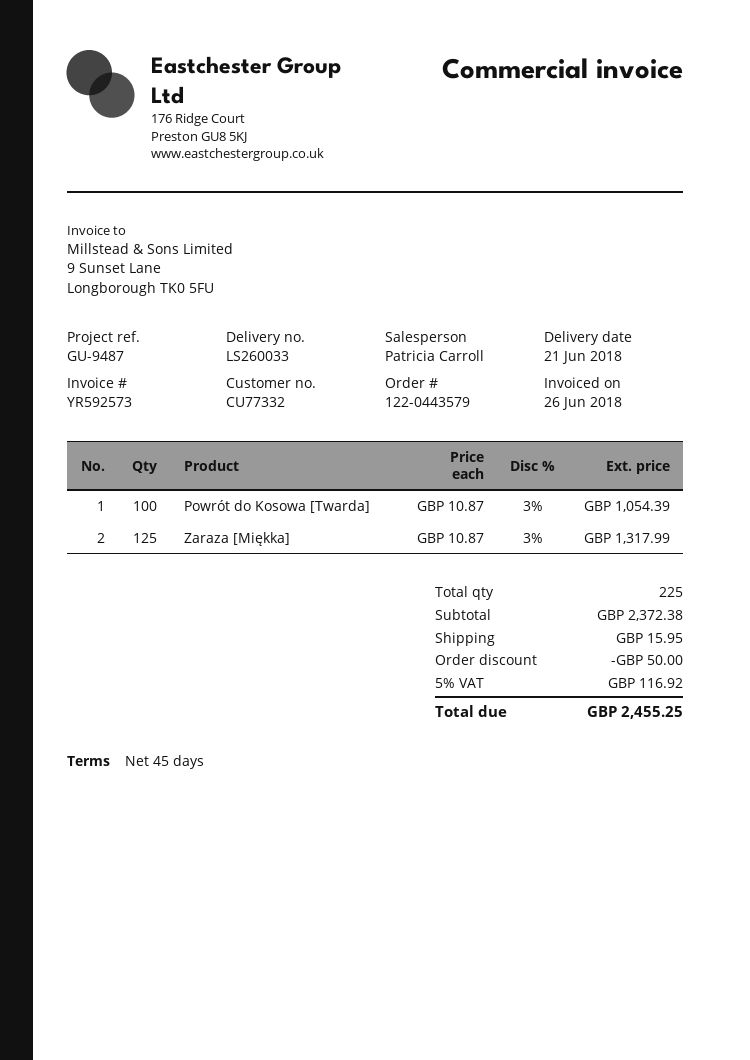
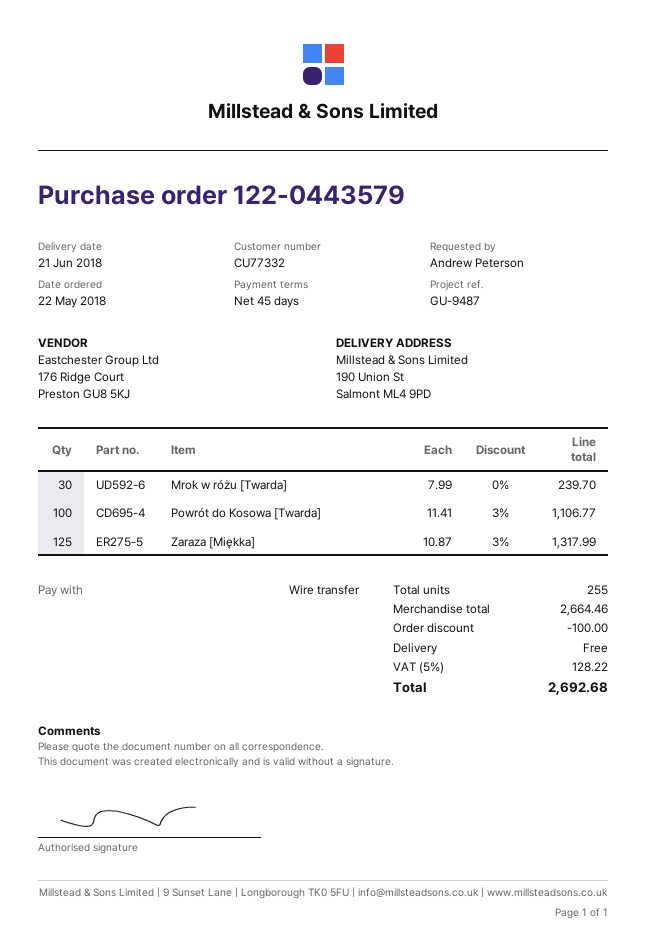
Powrót do Kosowa [Twarda]: 100 x 10.87 - 3% = 1054.39 -> 100 x 11.41 - 3% = 1106.77
Mrok w różu [Twarda]: none -> 30 x 7.99 = 239.70
total quantity: 225 -> 255
subtotal: 2372.38 -> 2664.46
discount: 50.00 -> 100.00
shipping: 15.95 -> 0.00
tax: 5% = 116.92 -> 5% = 128.22
total: 2455.25 -> 2692.68

